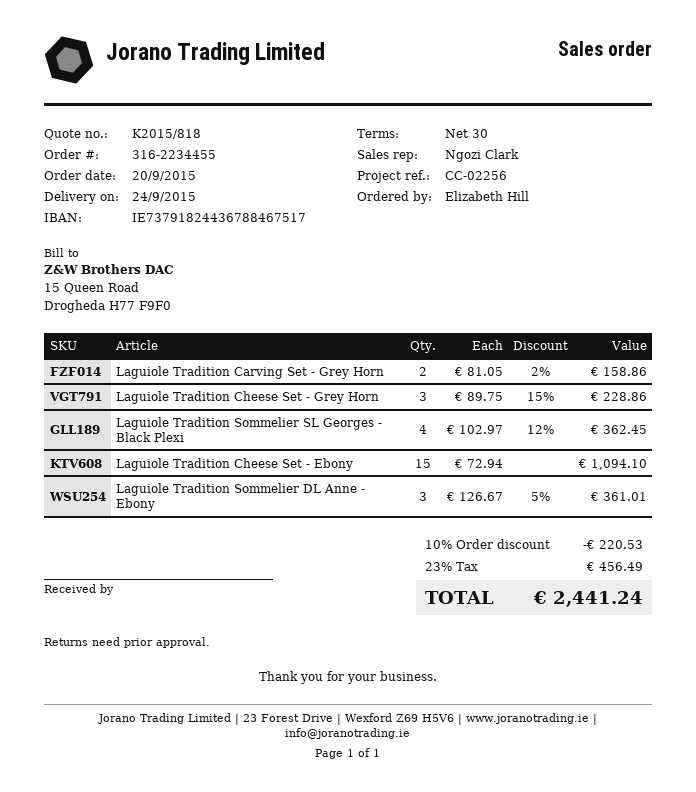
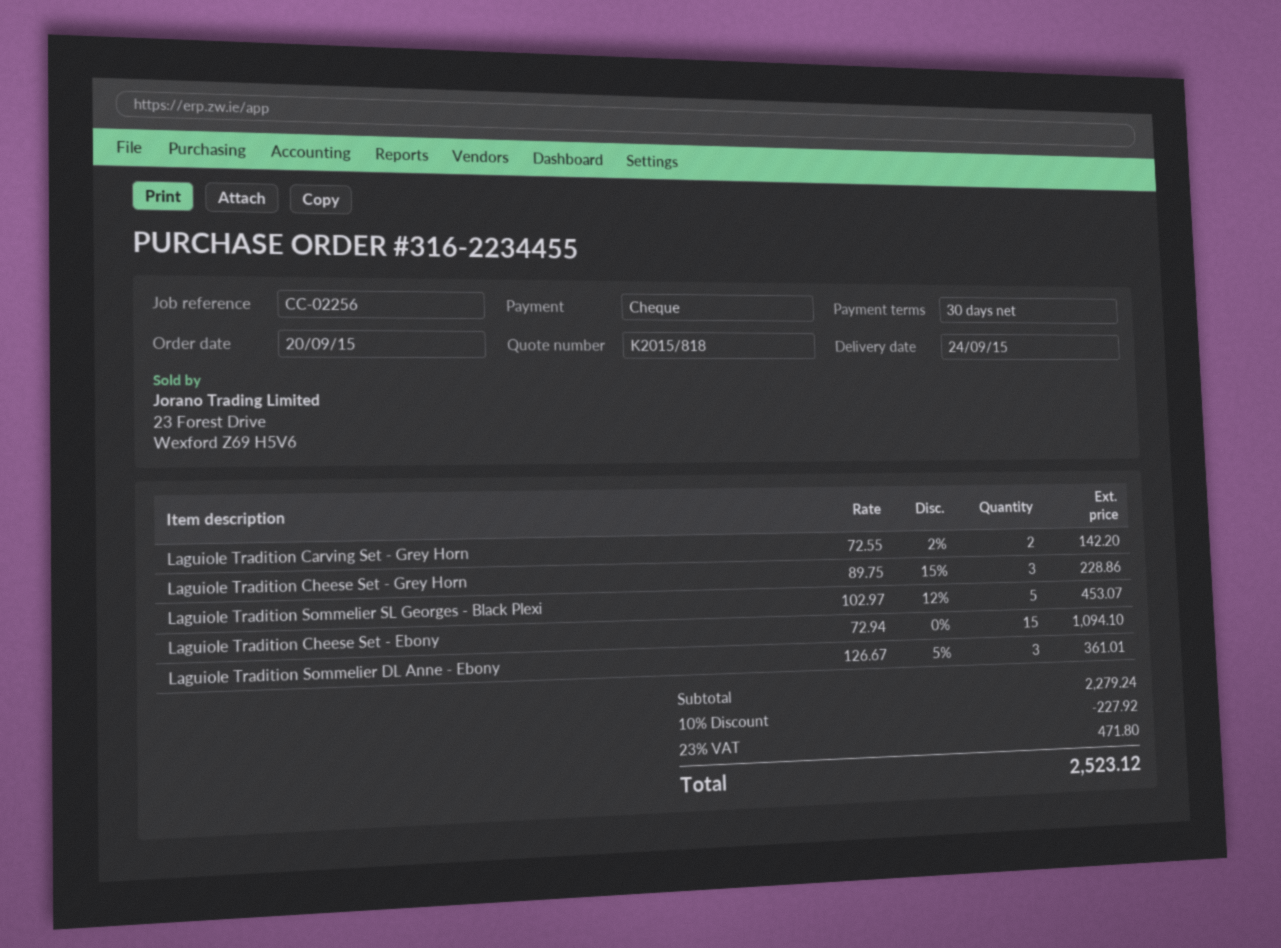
Laguiole Tradition Carving Set - Grey Horn: 2 x 81.05 - 2% = 158.86 -> 2 x 72.55 - 2% = 142.20
Laguiole Tradition Sommelier SL Georges - Black Plexi: 4 x 102.97 - 12% = 362.45 -> 5 x 102.97 - 12% = 453.07
discount: 10% = 220.53 -> 10% = 227.92
tax: 23% = 456.49 -> 23% = 471.80
total: 2441.24 -> 2523.12

